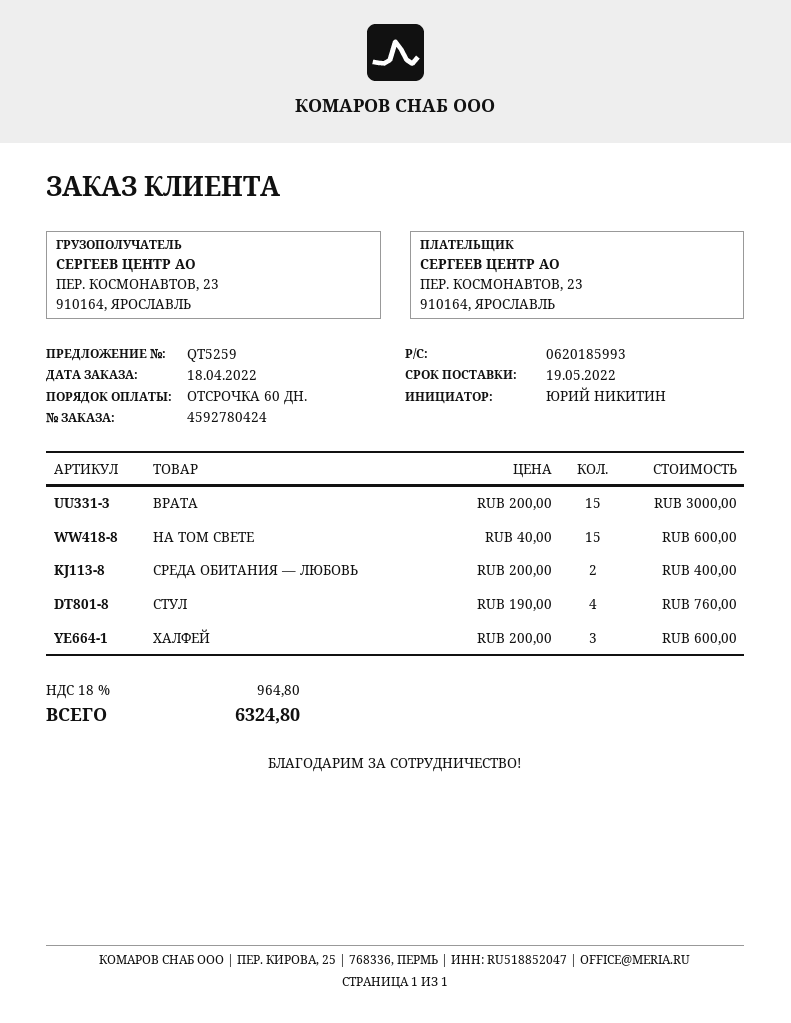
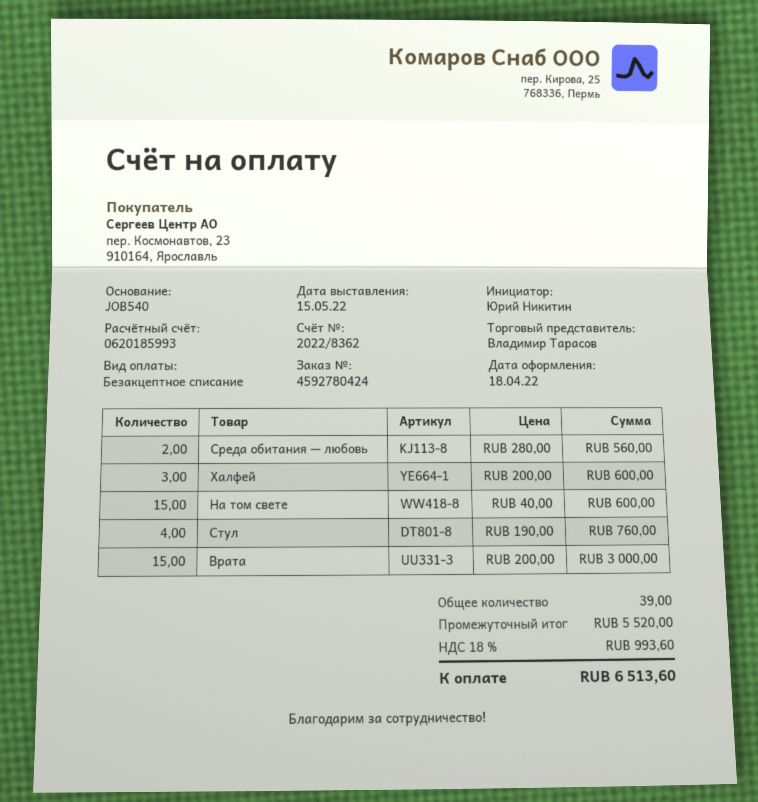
СРЕДА ОБИТАНИЯ — ЛЮБОВЬ: 2 x 200.00 = 400.00 -> 2 x 280.00 = 560.00
tax: 18% = 964.80 -> 18% = 993.60
total: 6324.80 -> 6513.60

